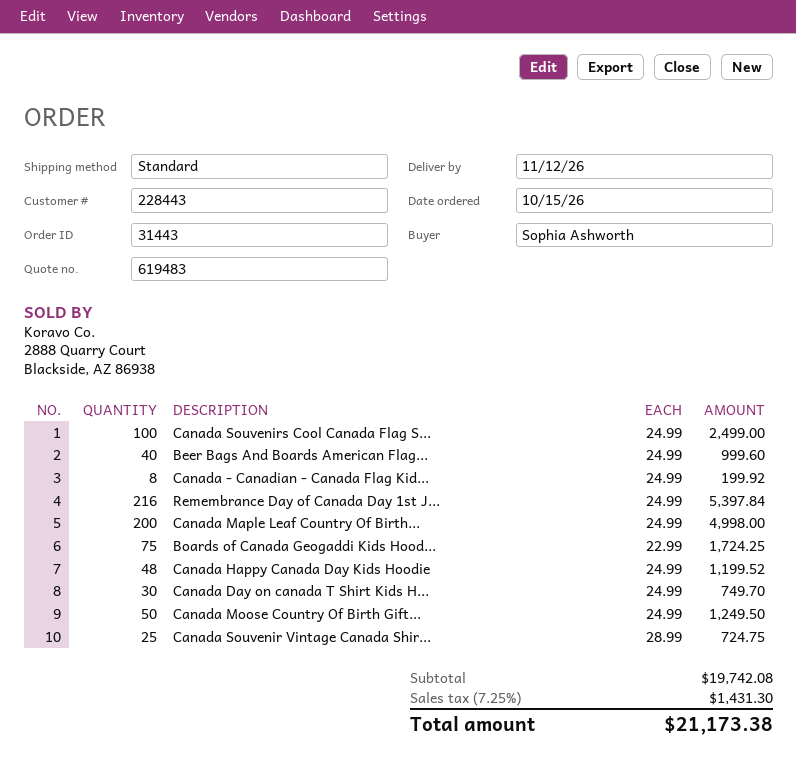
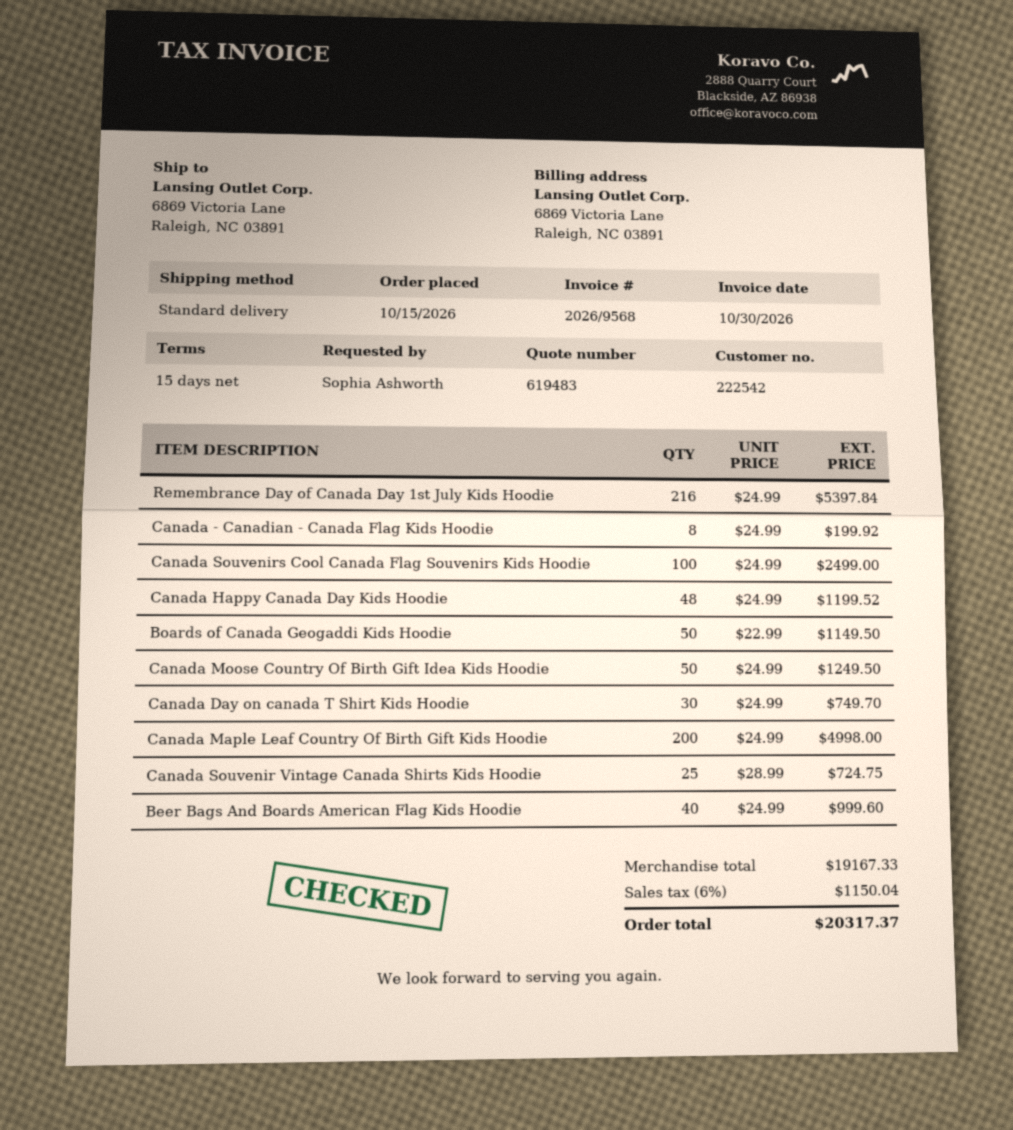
customer number: 228443 -> 222542
Boards of Canada Geogaddi Kids Hood...: 75 x 22.99 = 1724.25 -> 50 x 22.99 = 1149.50
subtotal: 19742.08 -> 19167.33
tax: 7.25% = 1431.30 -> 6% = 1150.04
total: 21173.38 -> 20317.37

